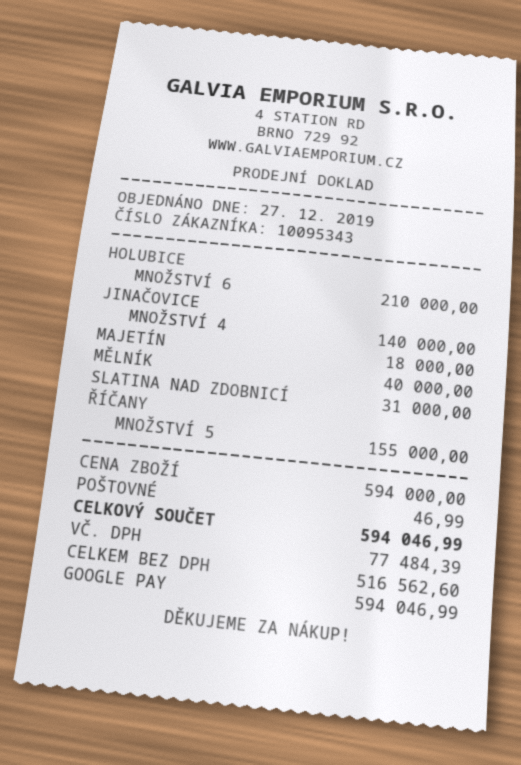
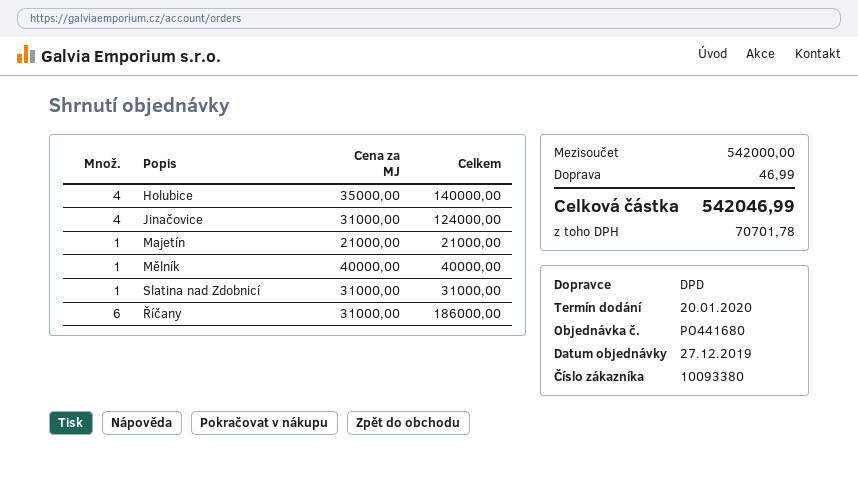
customer number: 10095343 -> 10093380
HOLUBICE: 6 for 210000.00 -> 4 for 140000.00
JINAČOVICE: 4 for 140000.00 -> 4 for 124000.00
MAJETÍN: 1 for 18000.00 -> 1 for 21000.00
ŘÍČANY: 5 for 155000.00 -> 6 for 186000.00
subtotal: 594000.00 -> 542000.00
tax: 77484.39 -> 70701.78
total: 594046.99 -> 542046.99

